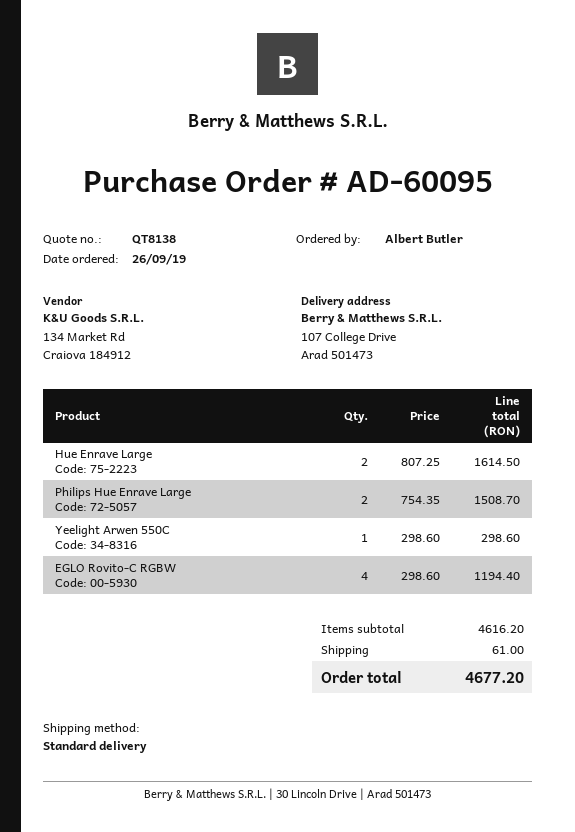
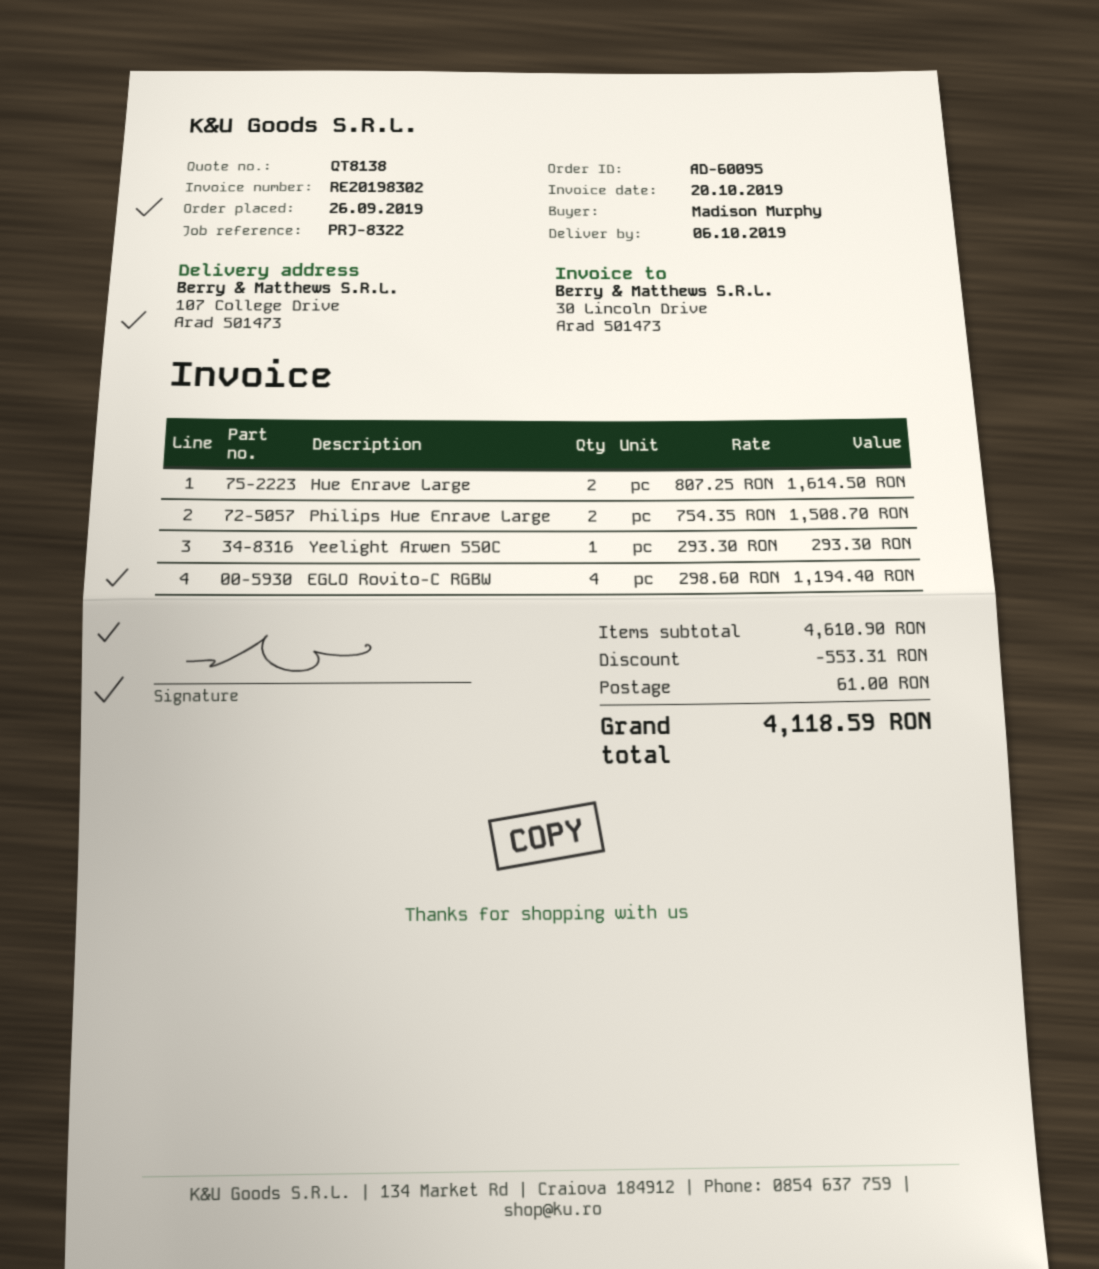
ordered by: Albert Butler -> Madison Murphy
Yeelight Arwen 550C: 1 x 298.60 = 298.60 -> 1 x 293.30 = 293.30
subtotal: 4616.20 -> 4610.90
discount: none -> 553.31
total: 4677.20 -> 4118.59

